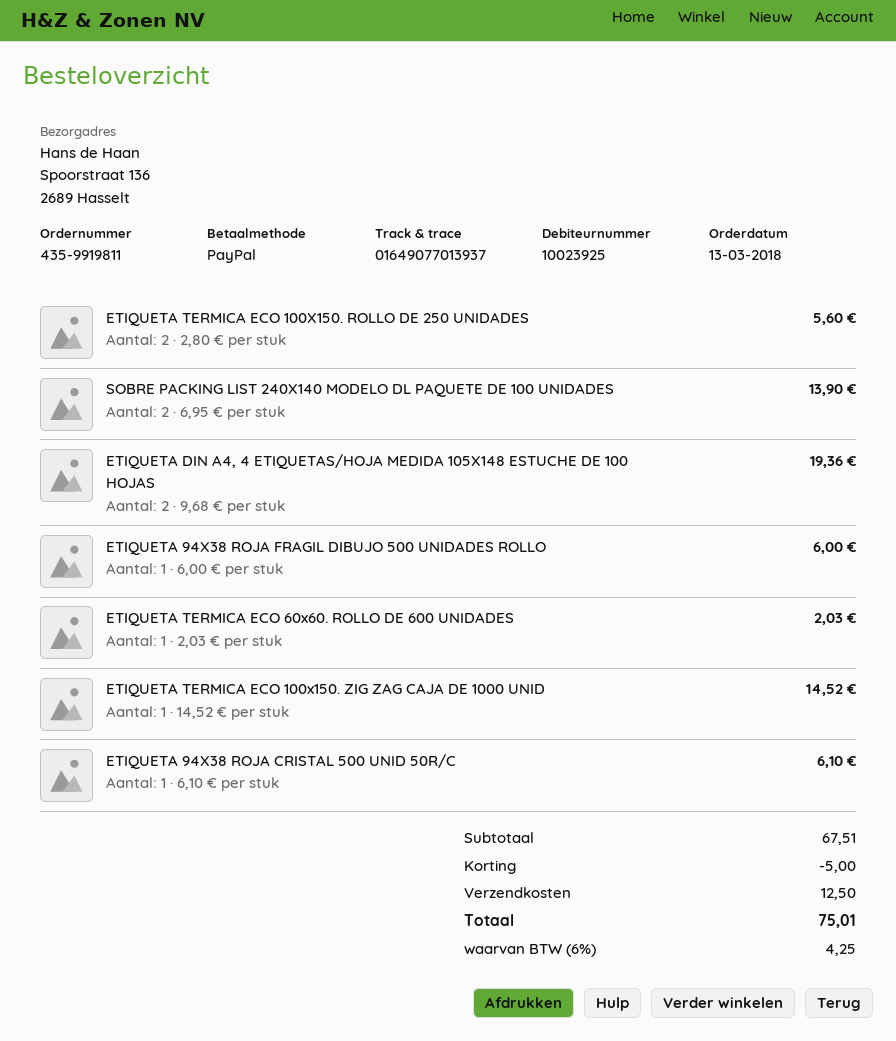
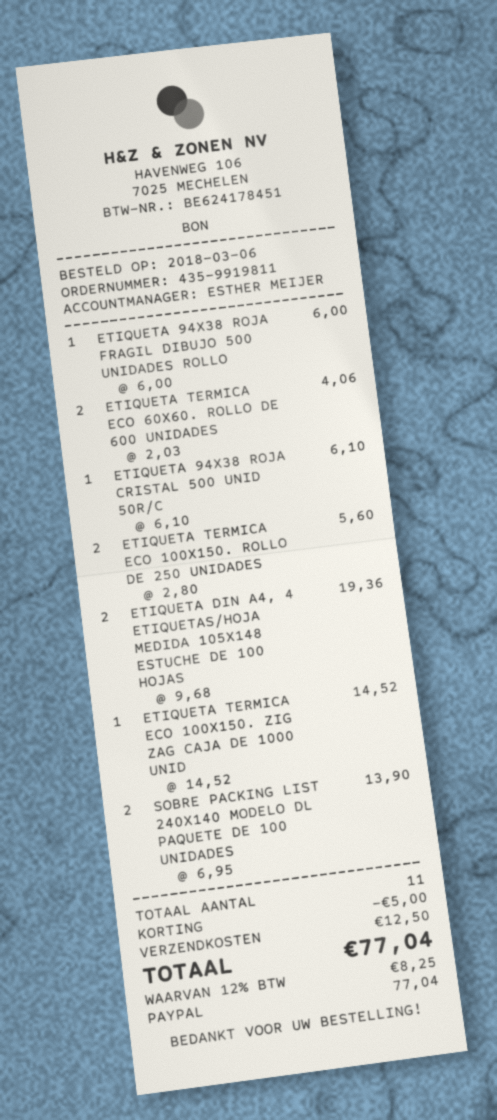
order date: 2018-03-13 -> 2018-03-06
ETIQUETA TERMICA ECO 60x60. ROLLO DE 600 UNIDADES: 1 x 2.03 = 2.03 -> 2 x 2.03 = 4.06
tax: 6% = 4.25 -> 12% = 8.25
total: 75.01 -> 77.04

